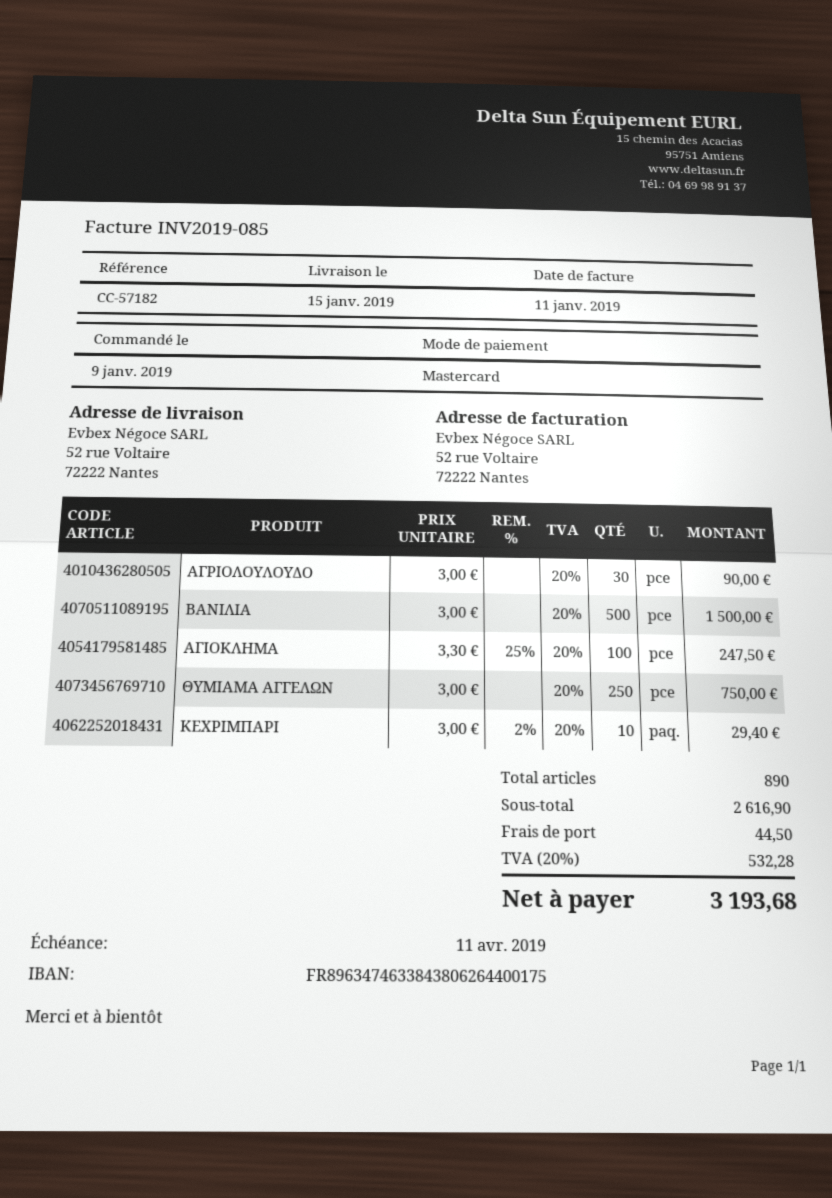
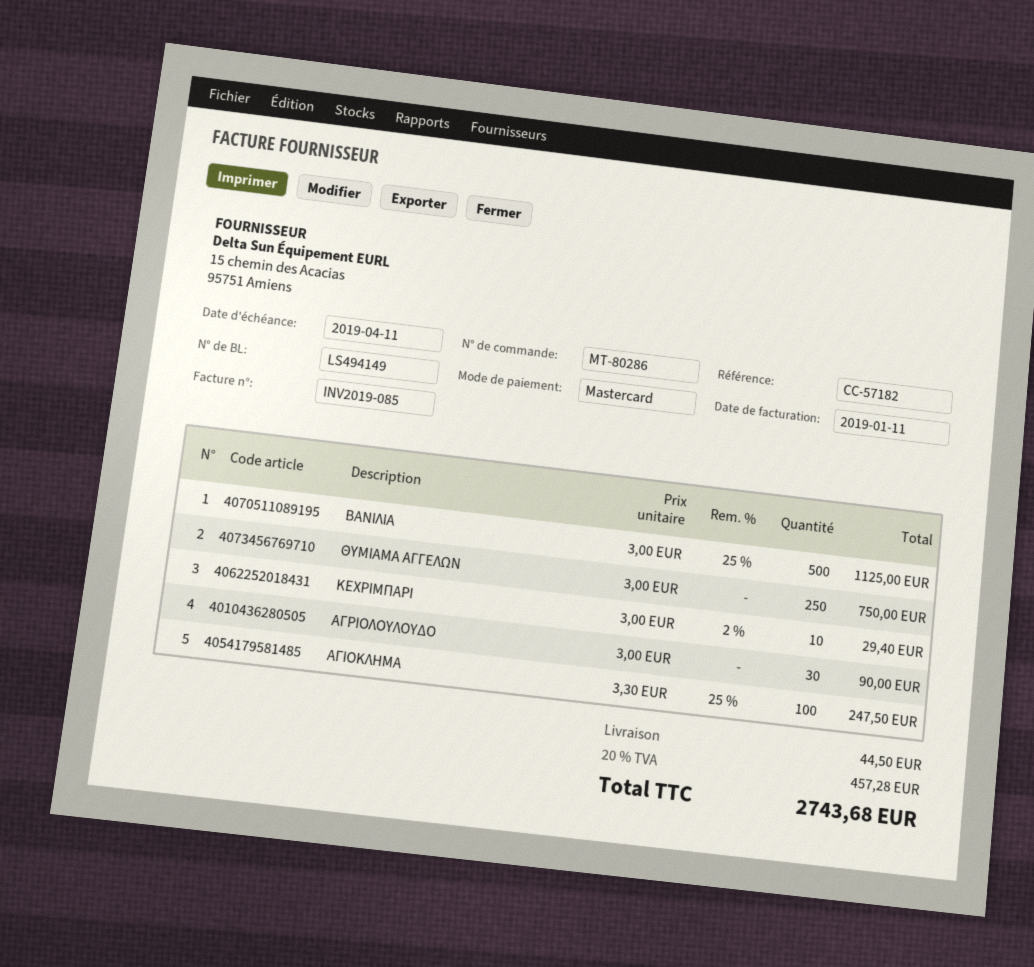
ΒΑΝΙΛΙΑ: 500 x 3.00 = 1500.00 -> 500 x 3.00 - 25% = 1125.00
tax: 20% = 532.28 -> 20% = 457.28
total: 3193.68 -> 2743.68

